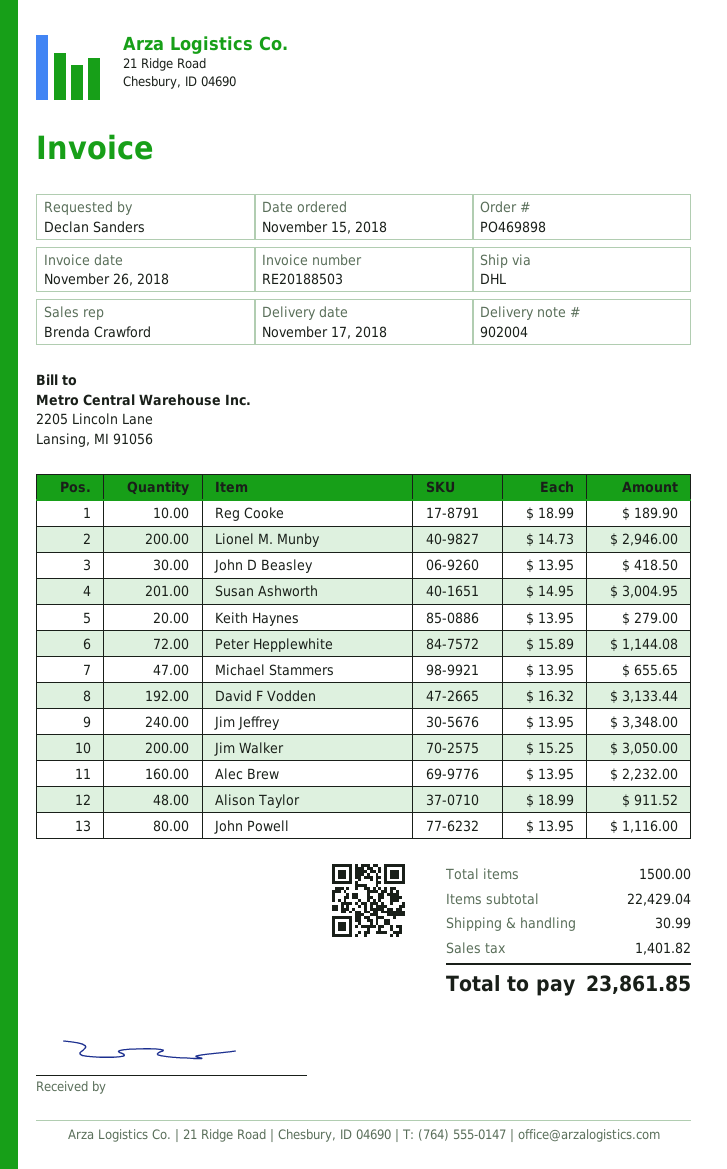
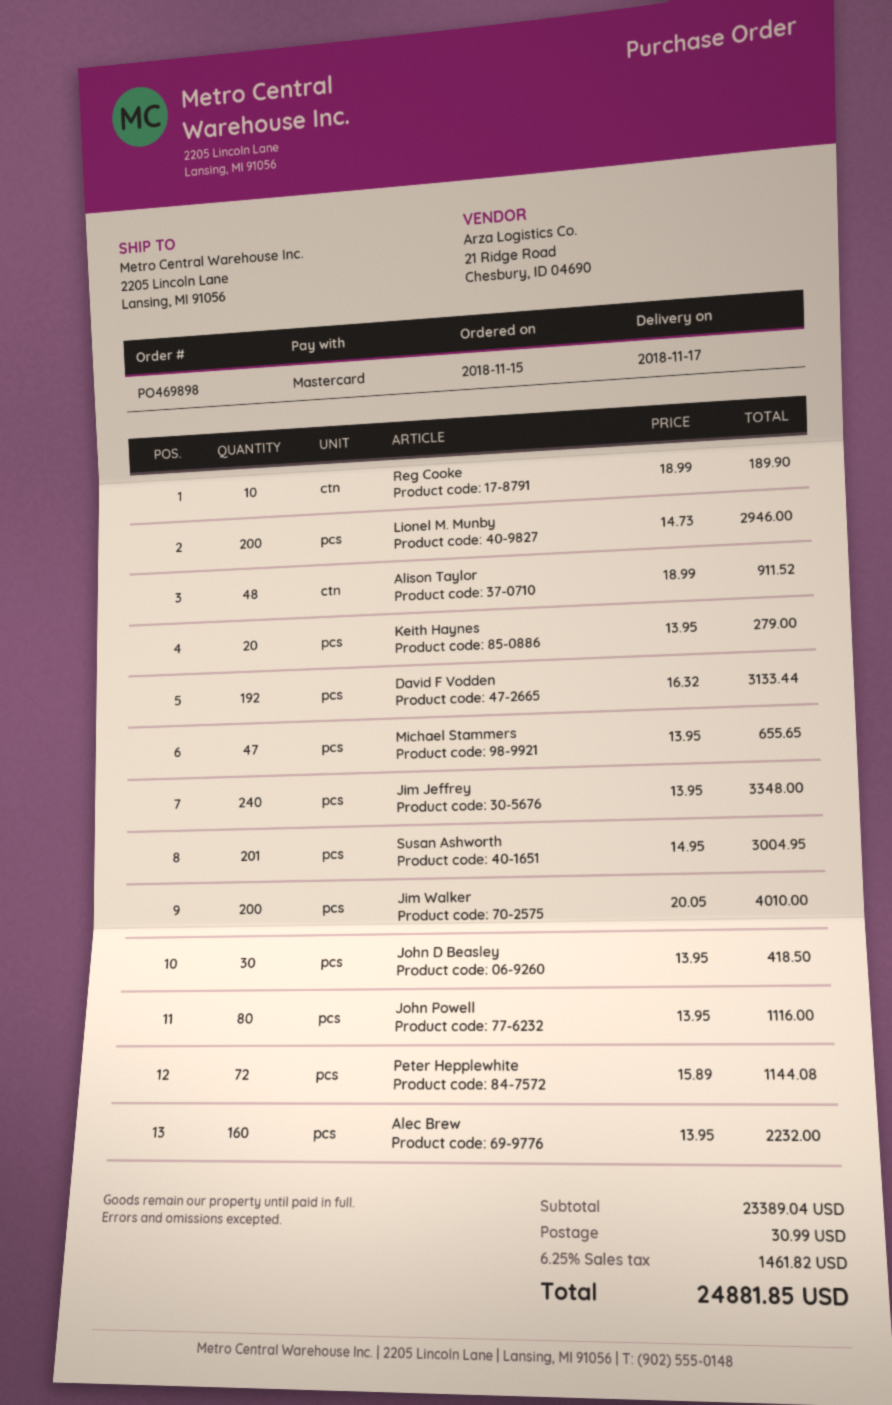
Jim Walker: 200 x 15.25 = 3050.00 -> 200 x 20.05 = 4010.00
subtotal: 22429.04 -> 23389.04
tax: 1401.82 -> 1461.82
total: 23861.85 -> 24881.85

